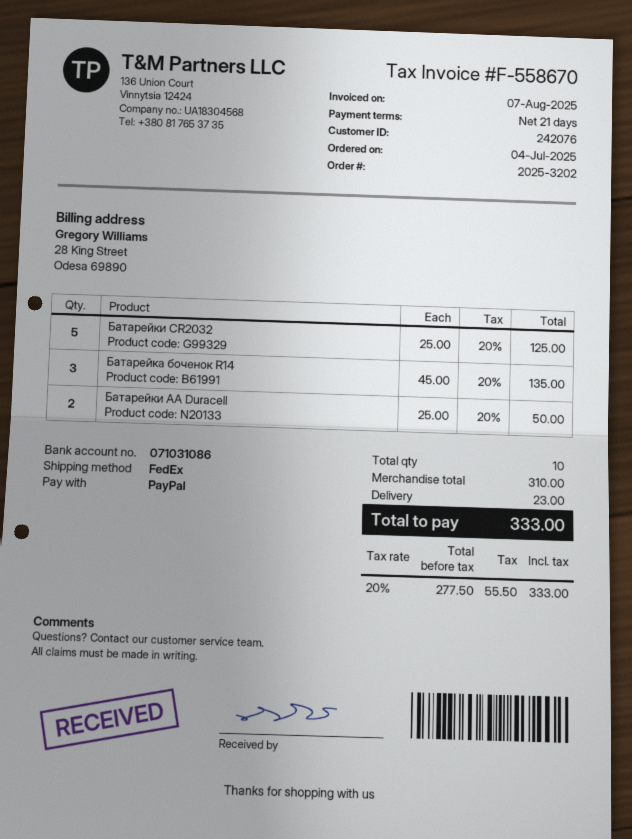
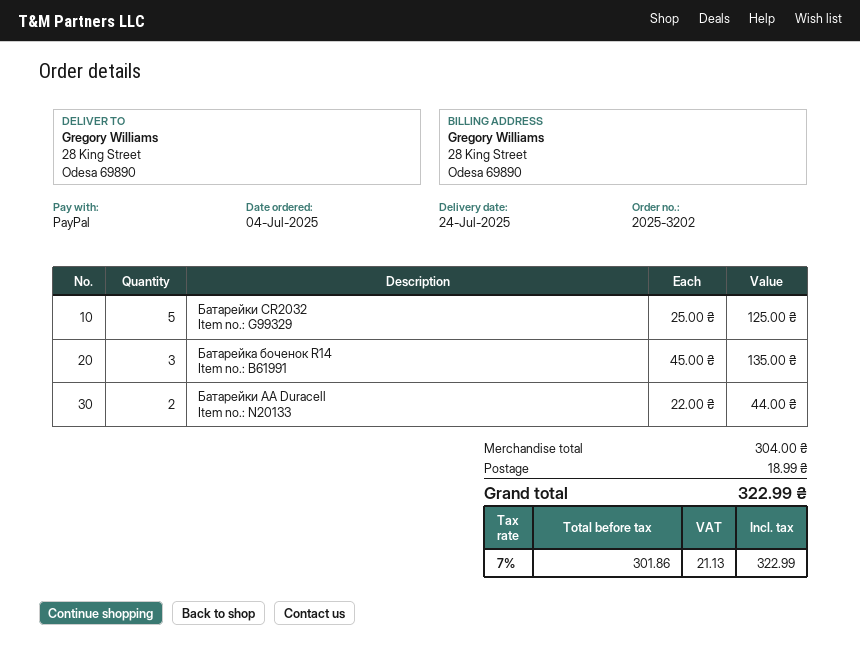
Батарейки АА Duracell: 2 x 25.00 = 50.00 -> 2 x 22.00 = 44.00
subtotal: 310.00 -> 304.00
shipping: 23.00 -> 18.99
net: 277.50 -> 301.86
tax: 20% = 55.50 -> 7% = 21.13
total: 333.00 -> 322.99

